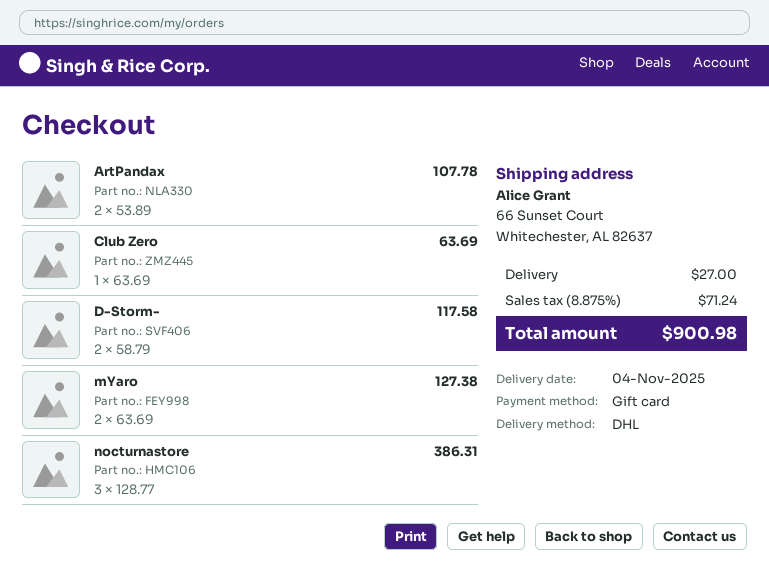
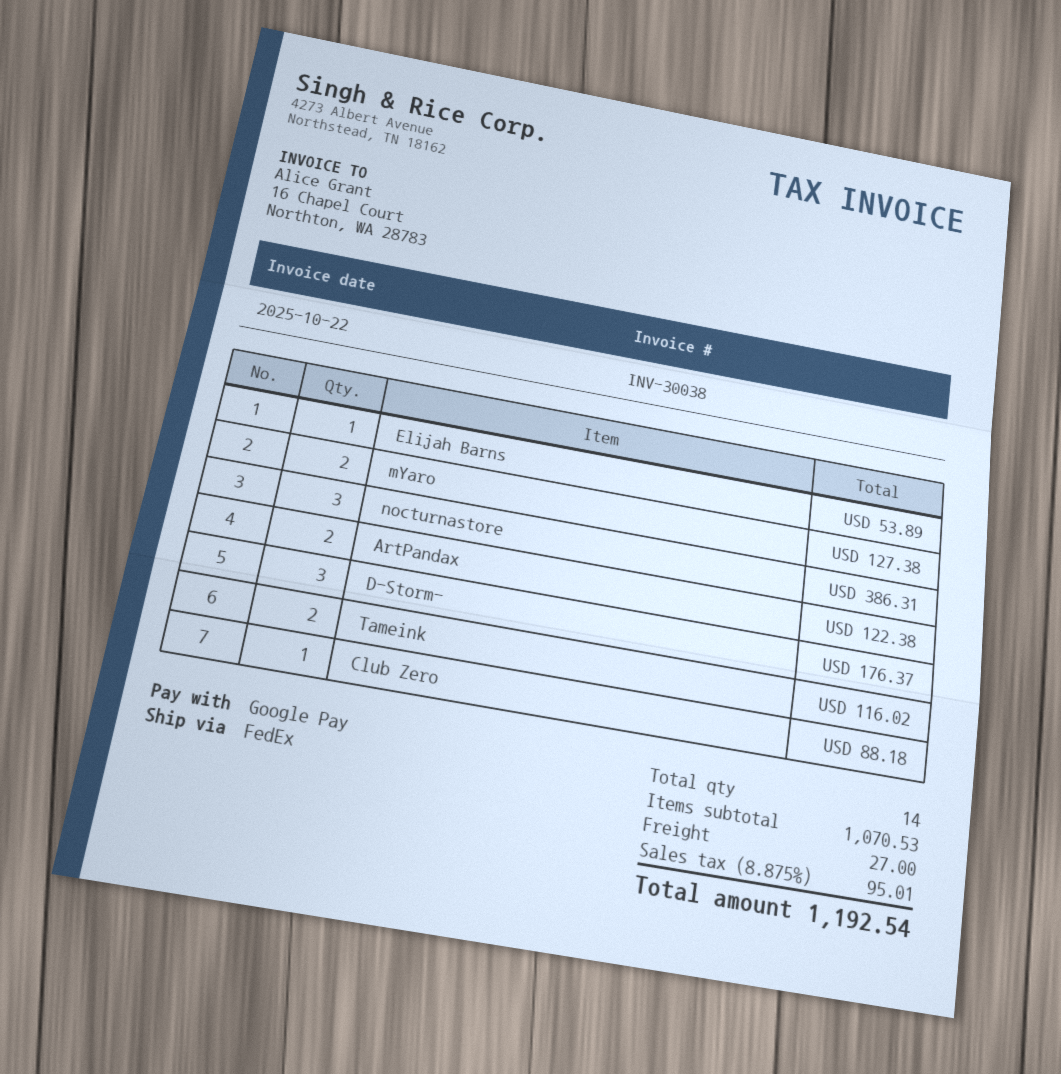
payment method: gift card -> Google Pay
shipping method: DHL -> FedEx
ArtPandax: 2 for 107.78 -> 2 for 122.38
Club Zero: 1 for 63.69 -> 1 for 88.18
D-Storm-: 2 for 117.58 -> 3 for 176.37
Elijah Barns: none -> 1 for 53.89
Tameink: none -> 2 for 116.02
tax: 8.875% = 71.24 -> 8.875% = 95.01
total: 900.98 -> 1192.54

